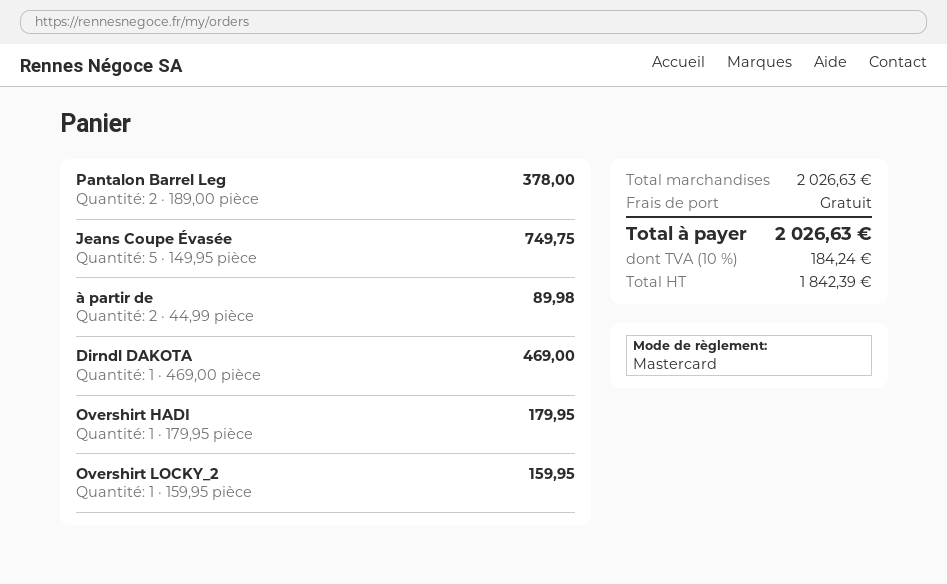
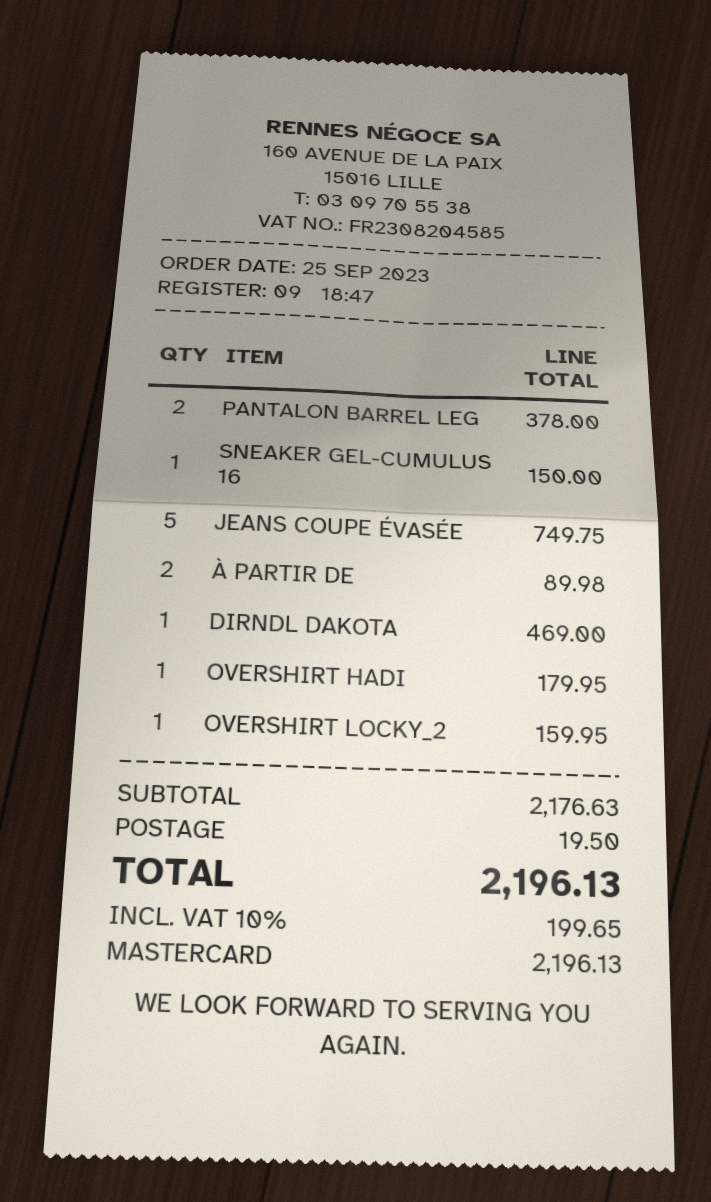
SNEAKER GEL-CUMULUS 16: none -> 1 for 150.00
subtotal: 2026.63 -> 2176.63
shipping: 0.00 -> 19.50
tax: 10% = 184.24 -> 10% = 199.65
total: 2026.63 -> 2196.13

